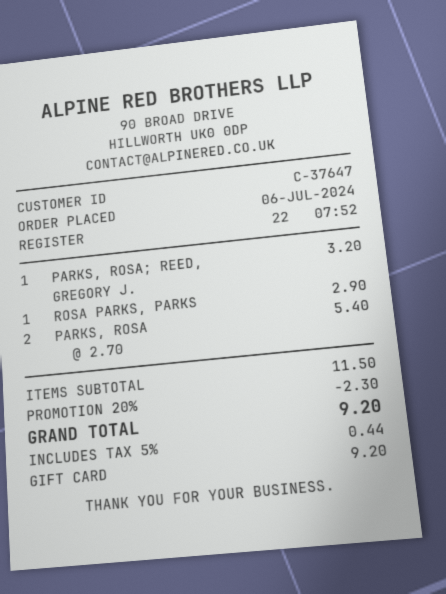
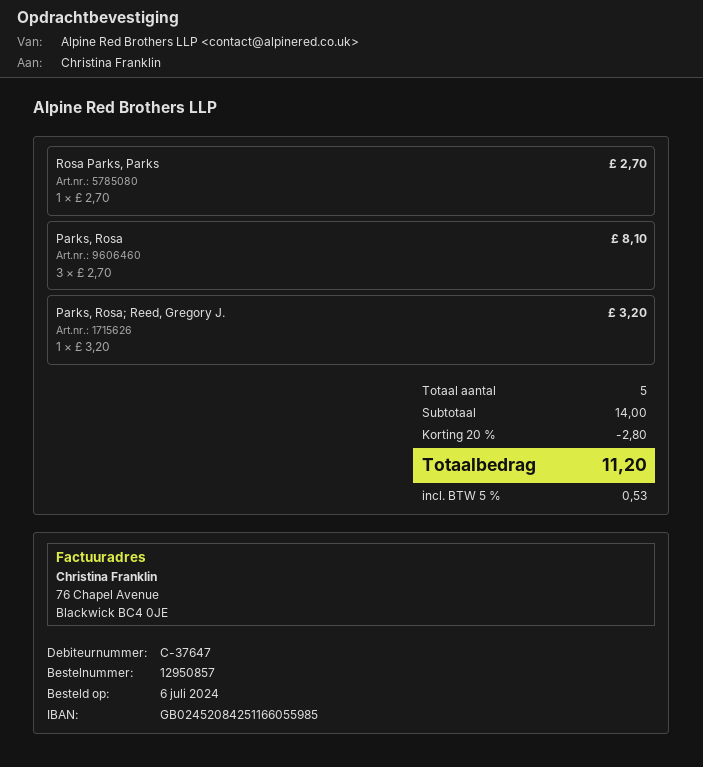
ROSA PARKS, PARKS: 1 x 2.90 = 2.90 -> 1 x 2.70 = 2.70
PARKS, ROSA: 2 x 2.70 = 5.40 -> 3 x 2.70 = 8.10
subtotal: 11.50 -> 14.00
discount: 20% = 2.30 -> 20% = 2.80
tax: 5% = 0.44 -> 5% = 0.53
total: 9.20 -> 11.20

